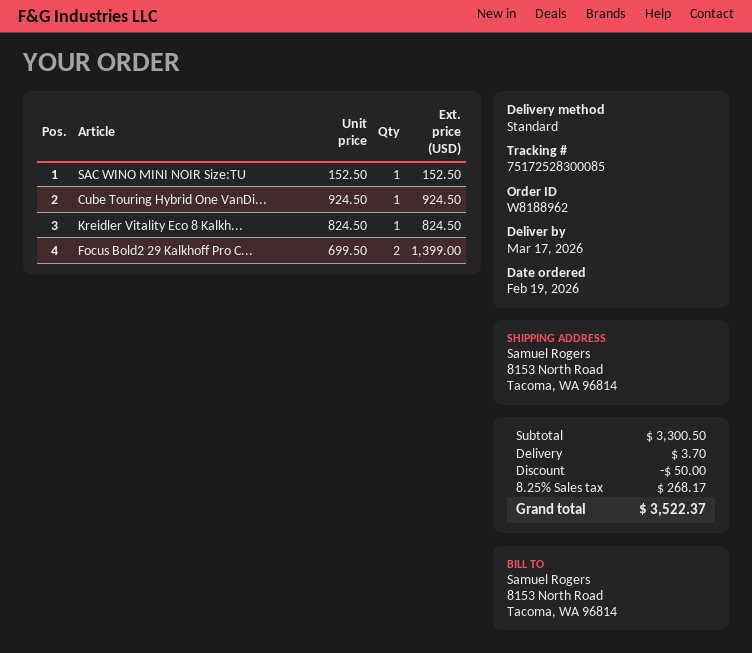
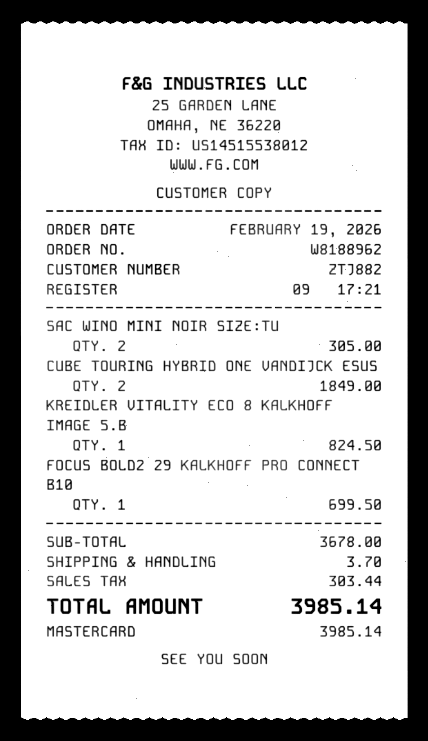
SAC WINO MINI NOIR Size:TU: 1 for 152.50 -> 2 for 305.00
Cube Touring Hybrid One VanDi...: 1 for 924.50 -> 2 for 1849.00
Focus Bold2 29 Kalkhoff Pro C...: 2 for 1399.00 -> 1 for 699.50
subtotal: 3300.50 -> 3678.00
discount: 50.00 -> none
tax: 268.17 -> 303.44
total: 3522.37 -> 3985.14

